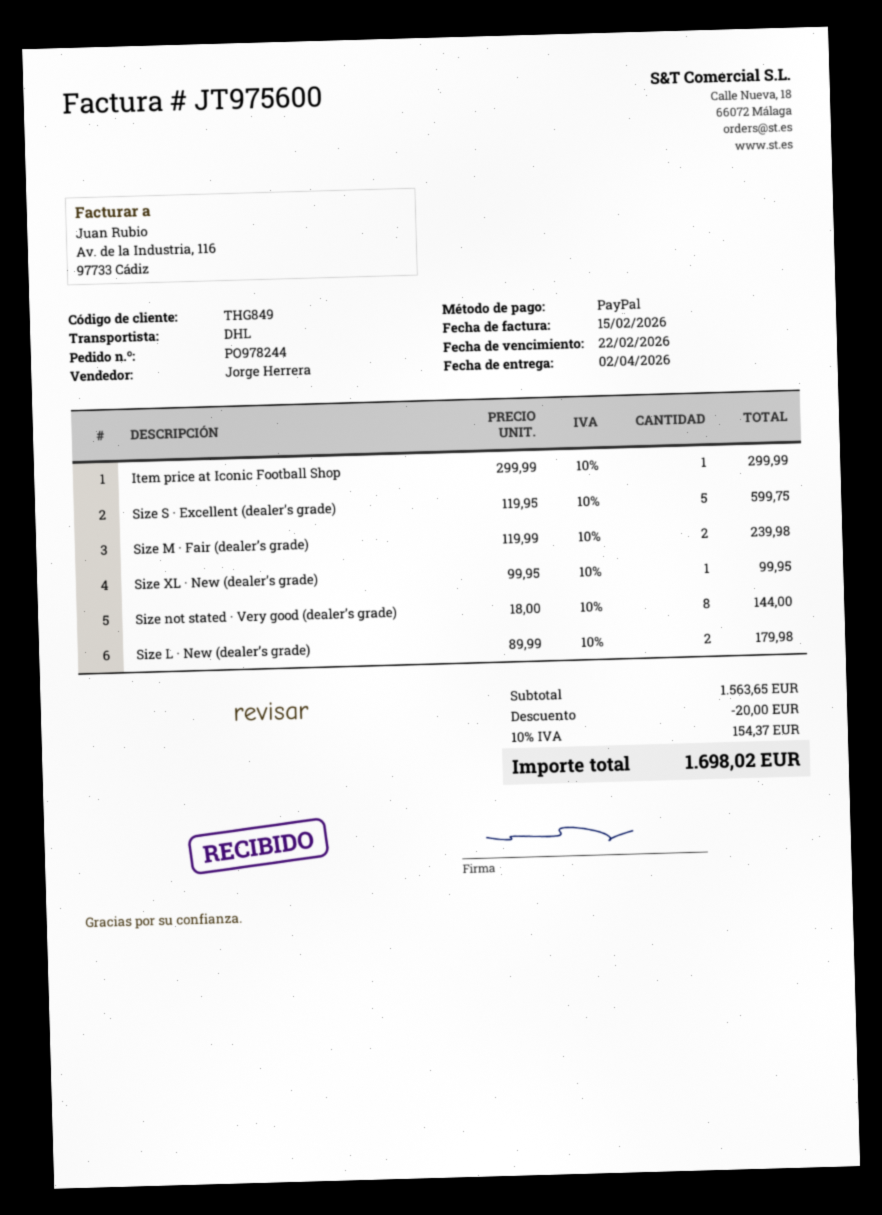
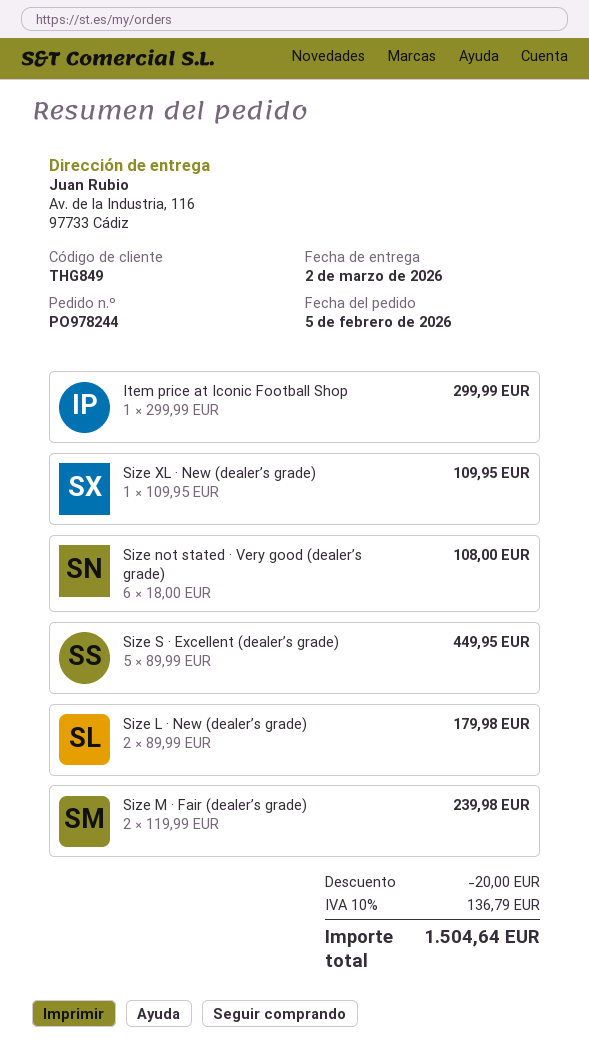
delivery date: 2026-04-02 -> 2026-03-02
Size S · Excellent (dealer’s grade): 5 x 119.95 = 599.75 -> 5 x 89.99 = 449.95
Size XL · New (dealer’s grade): 1 x 99.95 = 99.95 -> 1 x 109.95 = 109.95
Size not stated · Very good (dealer’s grade): 8 x 18.00 = 144.00 -> 6 x 18.00 = 108.00
tax: 10% = 154.37 -> 10% = 136.79
total: 1698.02 -> 1504.64

